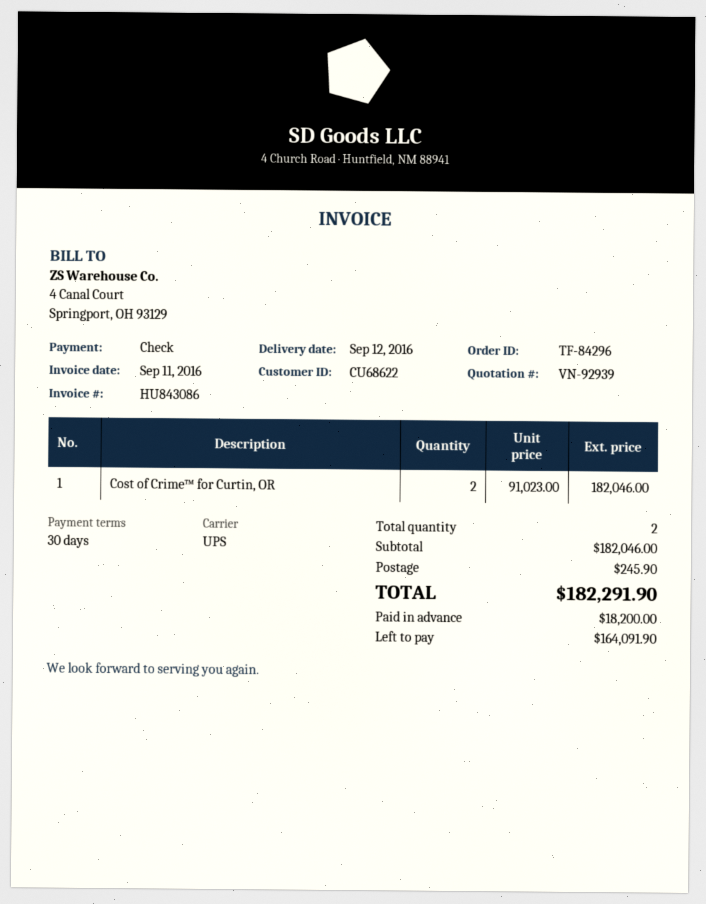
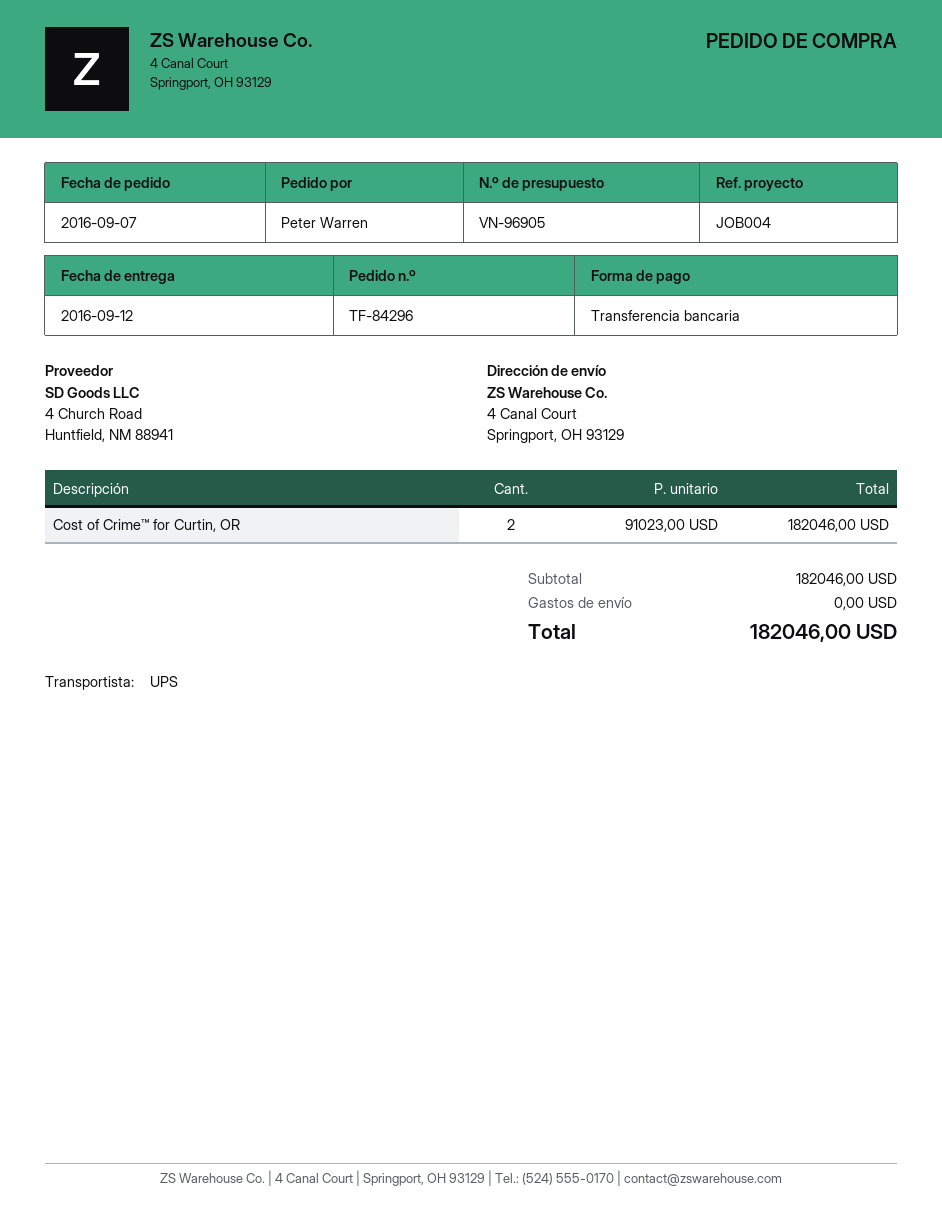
quote number: VN-92939 -> VN-96905
payment method: cheque -> bank transfer
shipping: 245.90 -> 0.00
total: 182291.90 -> 182046.00

